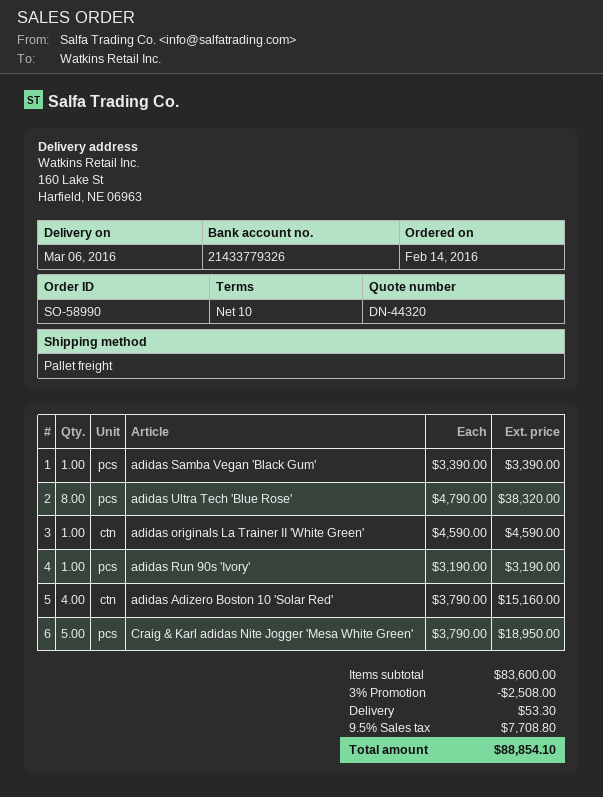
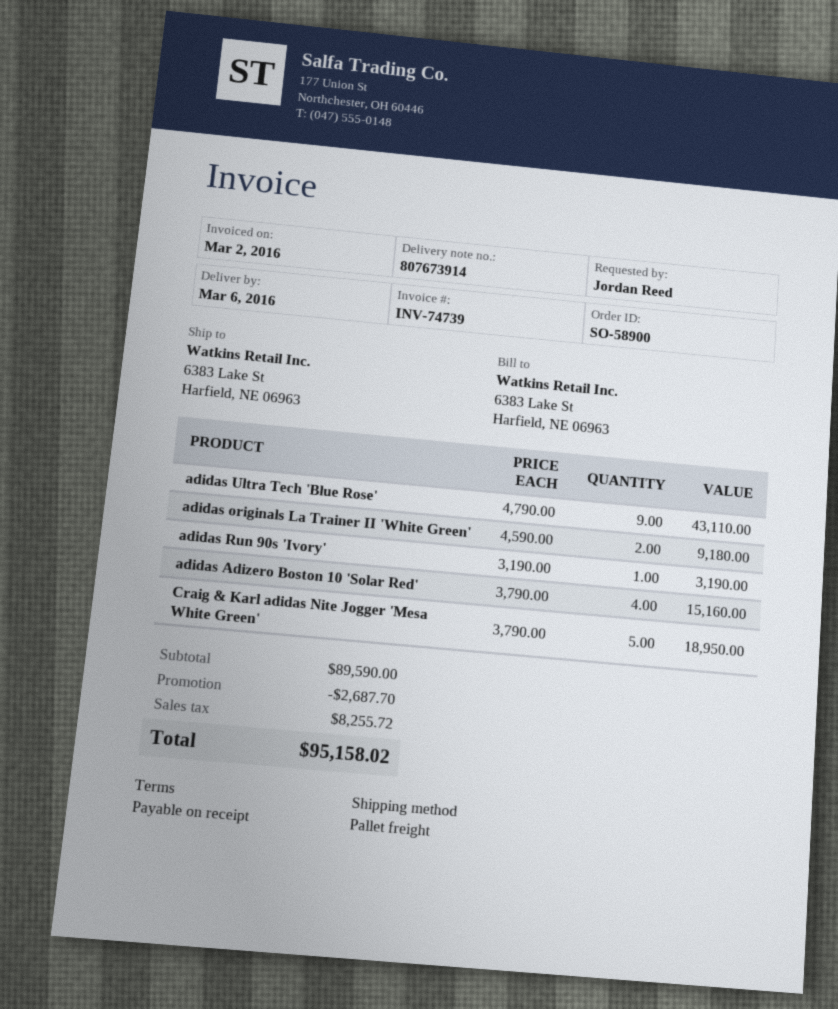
order number: SO-58990 -> SO-58900
payment terms: 10 days -> on receipt
ship to: 160 Lake St, Harfield, NE 06963 -> 6383 Lake St, Harfield, NE 06963
adidas Samba Vegan 'Black Gum': 1 x 3390.00 = 3390.00 -> none
adidas Ultra Tech 'Blue Rose': 8 x 4790.00 = 38320.00 -> 9 x 4790.00 = 43110.00
adidas originals La Trainer II 'White Green': 1 x 4590.00 = 4590.00 -> 2 x 4590.00 = 9180.00
subtotal: 83600.00 -> 89590.00
discount: 2508.00 -> 2687.70
shipping: 53.30 -> none
tax: 7708.80 -> 8255.72
total: 88854.10 -> 95158.02

